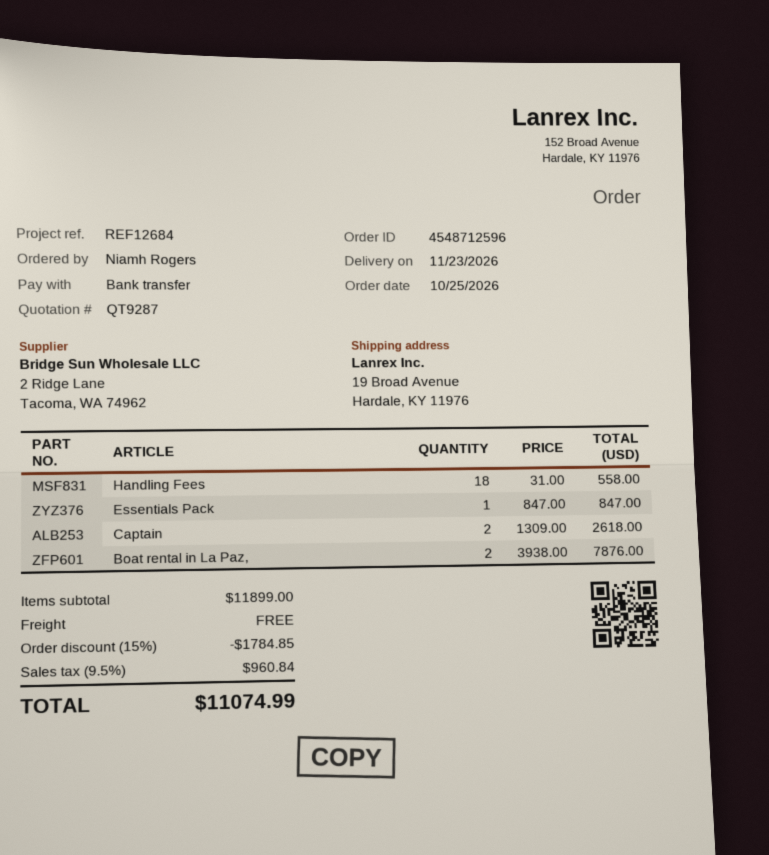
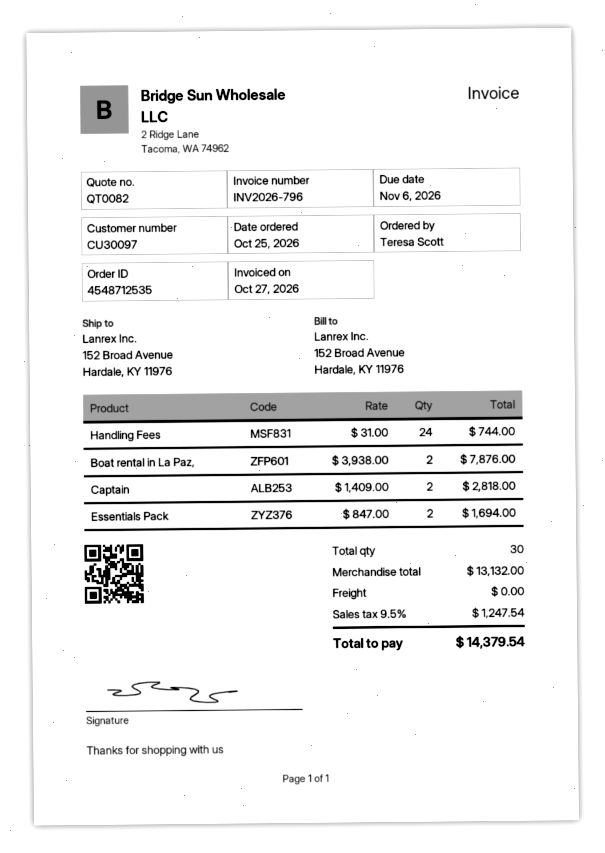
quote number: QT9287 -> QT0082
order number: 4548712596 -> 4548712535
ordered by: Niamh Rogers -> Teresa Scott
ship to: 19 Broad Avenue, Hardale, KY 11976 -> 152 Broad Avenue, Hardale, KY 11976
Handling Fees: 18 x 31.00 = 558.00 -> 24 x 31.00 = 744.00
Essentials Pack: 1 x 847.00 = 847.00 -> 2 x 847.00 = 1694.00
Captain: 2 x 1309.00 = 2618.00 -> 2 x 1409.00 = 2818.00
subtotal: 11899.00 -> 13132.00
discount: 15% = 1784.85 -> none
tax: 9.5% = 960.84 -> 9.5% = 1247.54
total: 11074.99 -> 14379.54

